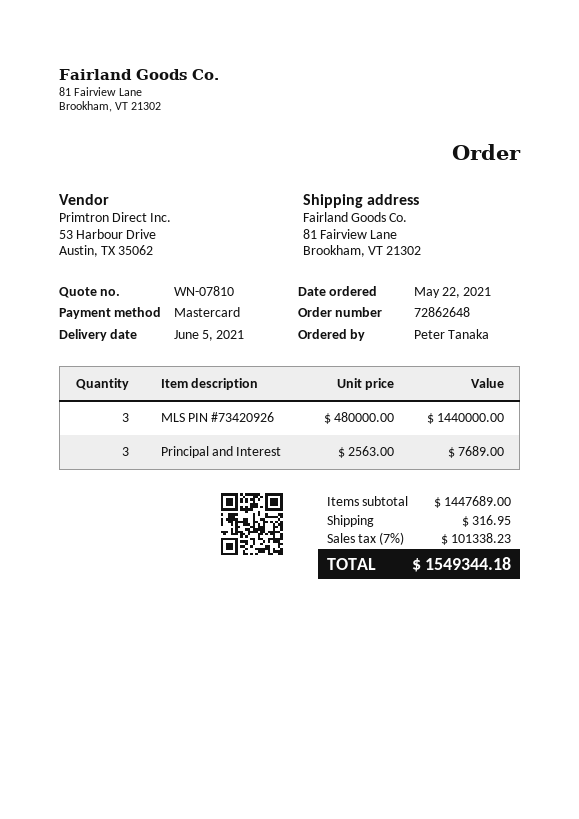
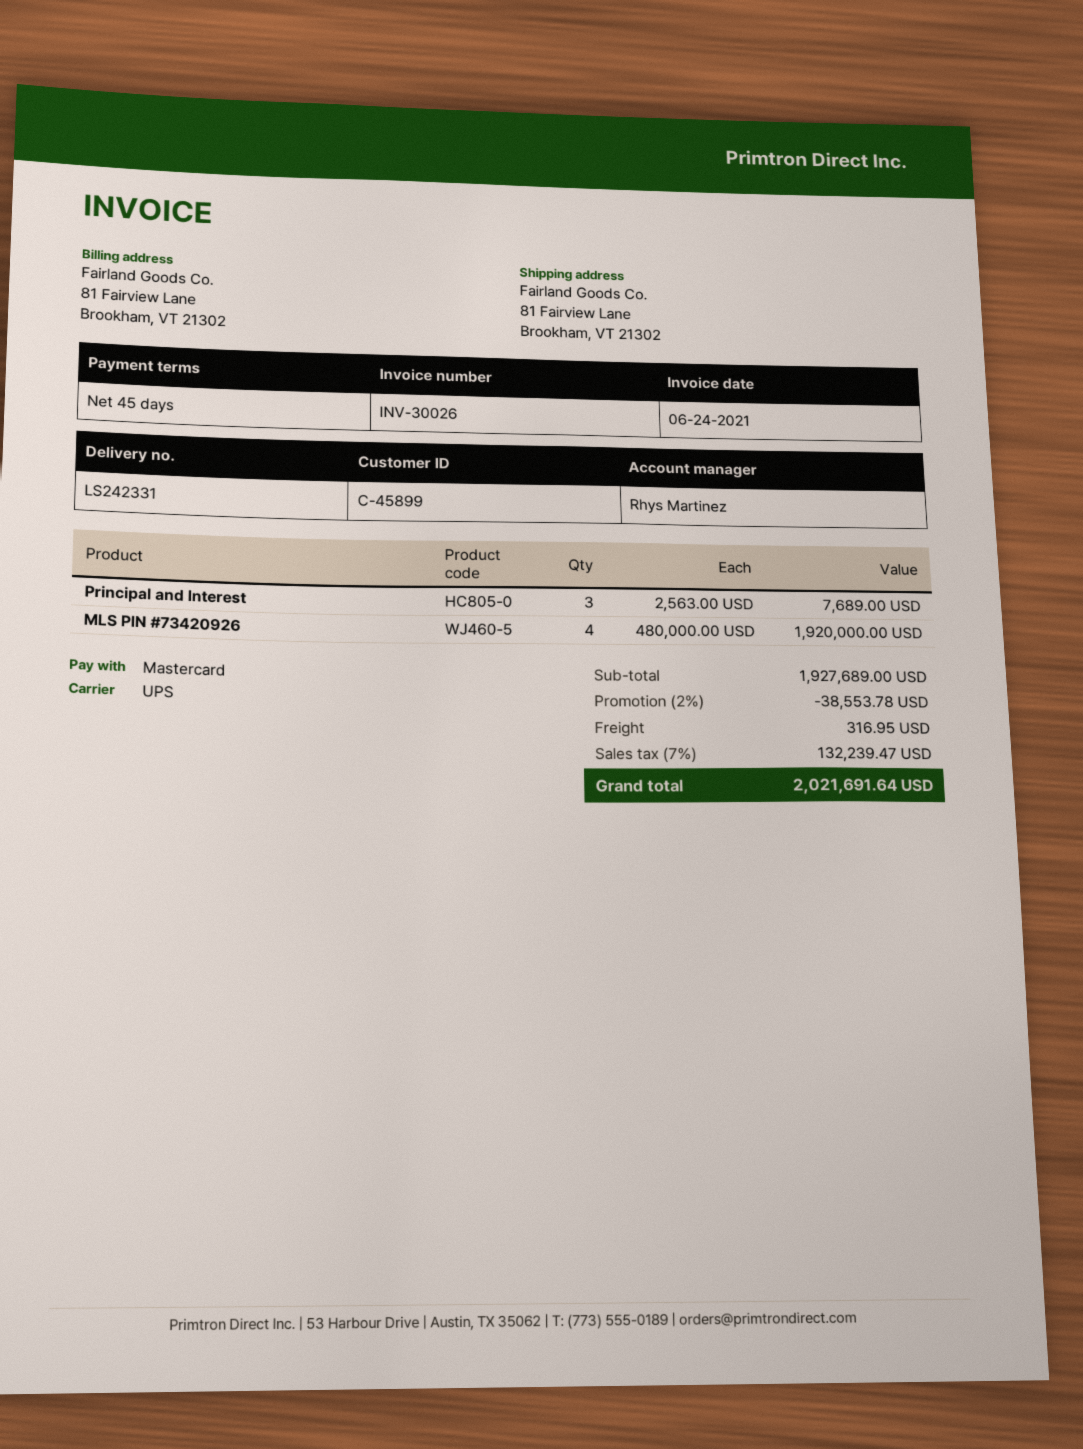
MLS PIN #73420926: 3 x 480000.00 = 1440000.00 -> 4 x 480000.00 = 1920000.00
subtotal: 1447689.00 -> 1927689.00
discount: none -> 2% = 38553.78
tax: 7% = 101338.23 -> 7% = 132239.47
total: 1549344.18 -> 2021691.64

